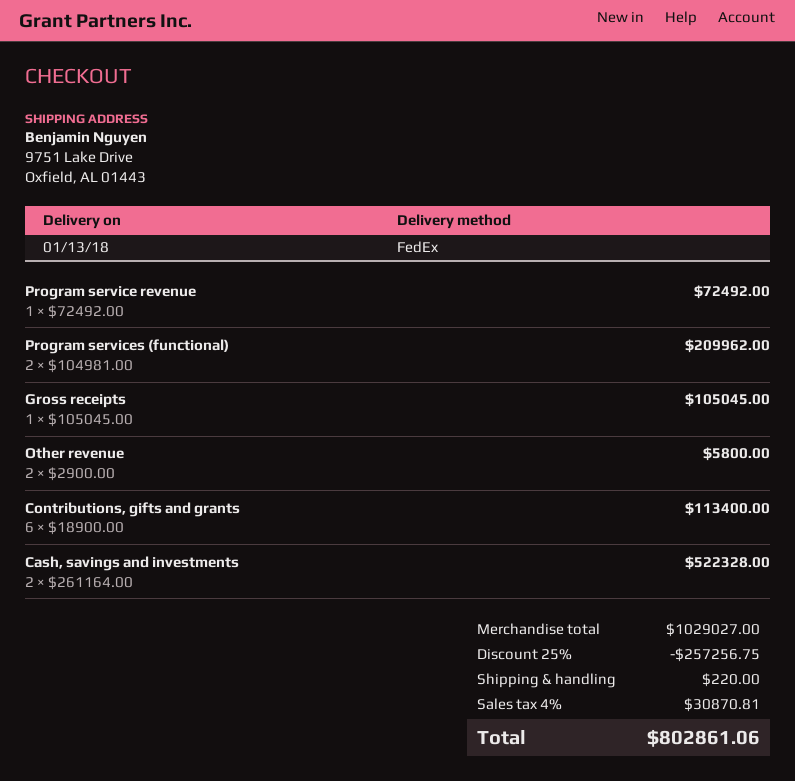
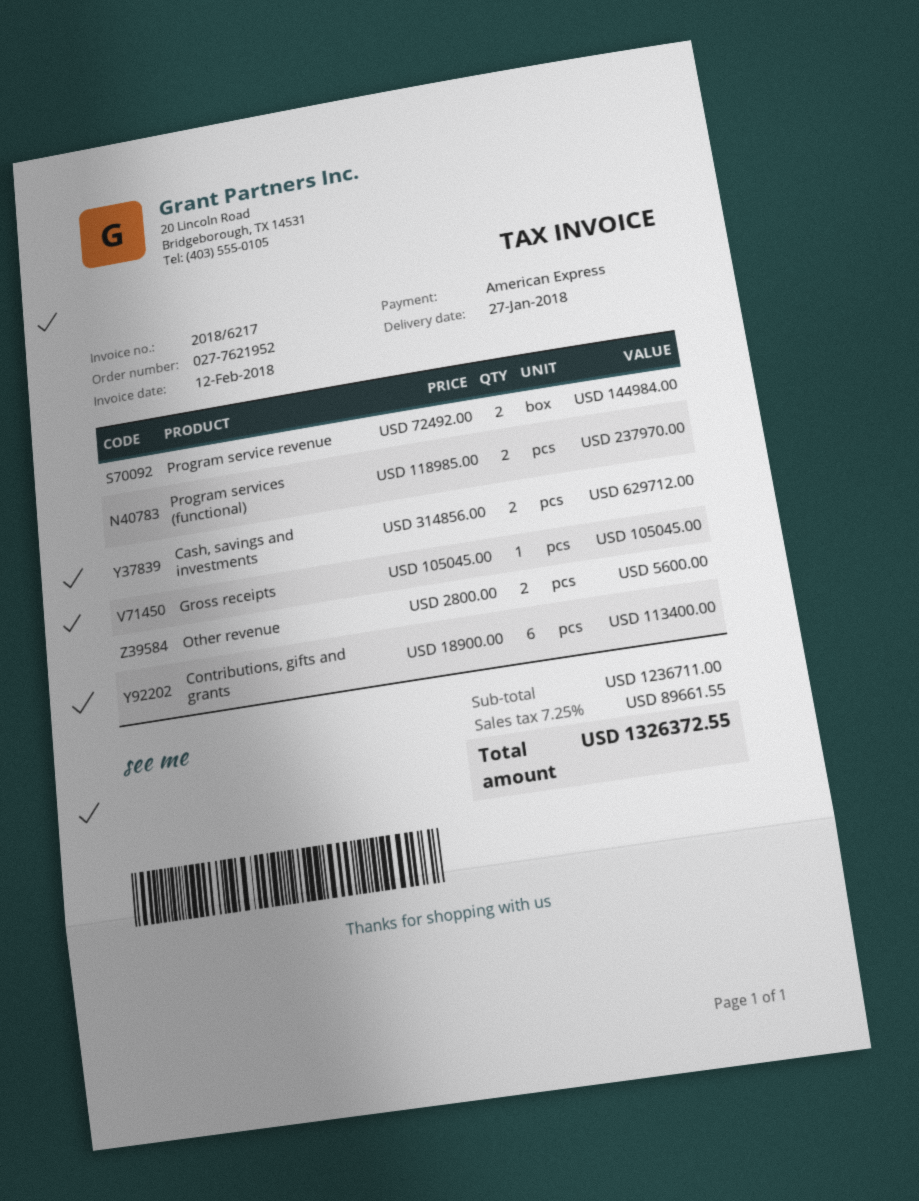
delivery date: 2018-01-13 -> 2018-01-27
Program service revenue: 1 x 72492.00 = 72492.00 -> 2 x 72492.00 = 144984.00
Program services (functional): 2 x 104981.00 = 209962.00 -> 2 x 118985.00 = 237970.00
Other revenue: 2 x 2900.00 = 5800.00 -> 2 x 2800.00 = 5600.00
Cash, savings and investments: 2 x 261164.00 = 522328.00 -> 2 x 314856.00 = 629712.00
subtotal: 1029027.00 -> 1236711.00
discount: 25% = 257256.75 -> none
shipping: 220.00 -> none
tax: 4% = 30870.81 -> 7.25% = 89661.55
total: 802861.06 -> 1326372.55

